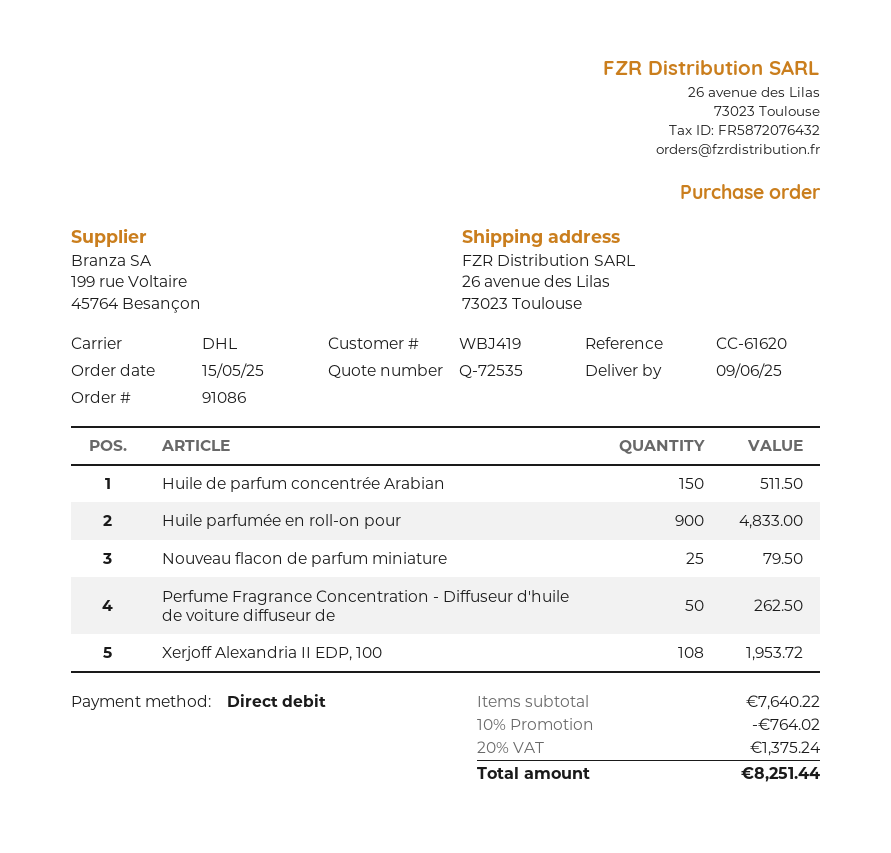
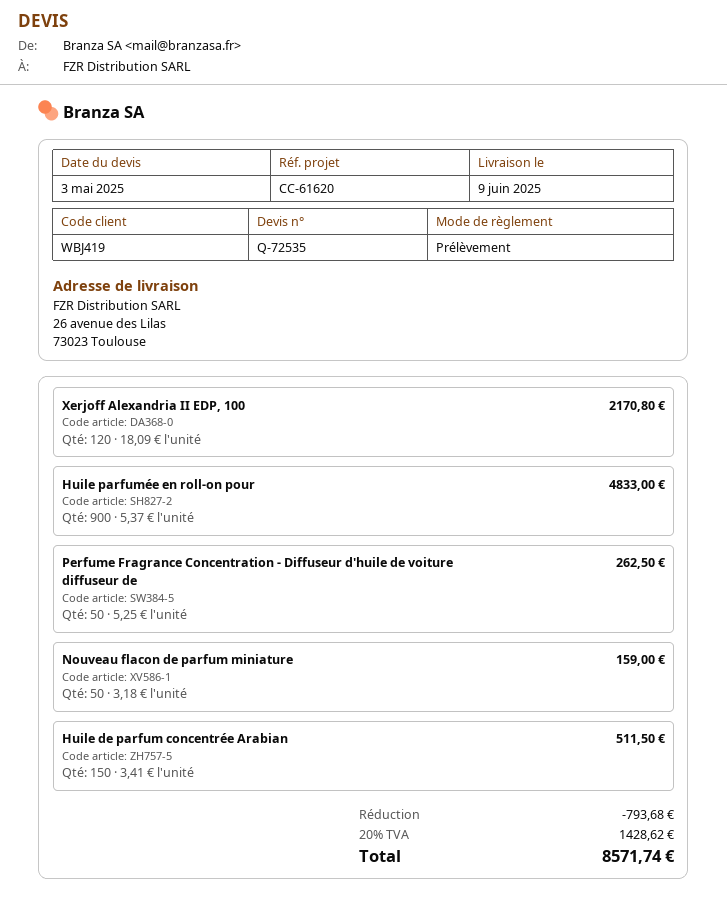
Nouveau flacon de parfum miniature: 25 for 79.50 -> 50 for 159.00
Xerjoff Alexandria II EDP, 100: 108 for 1953.72 -> 120 for 2170.80
discount: 764.02 -> 793.68
tax: 20% = 1375.24 -> 20% = 1428.62
total: 8251.44 -> 8571.74

